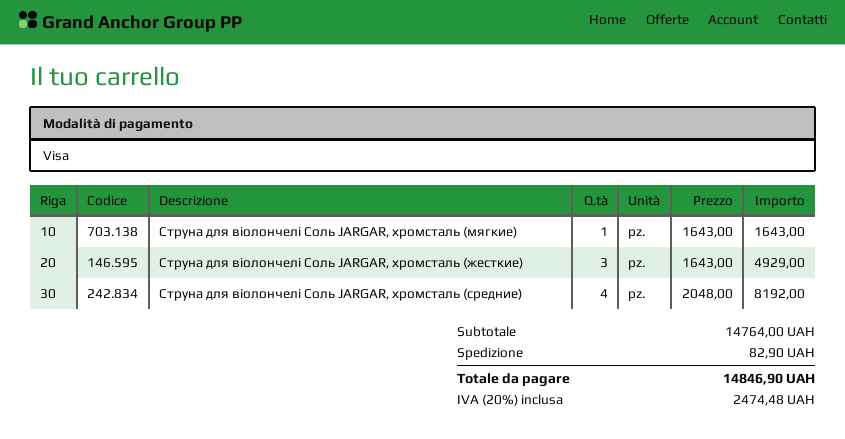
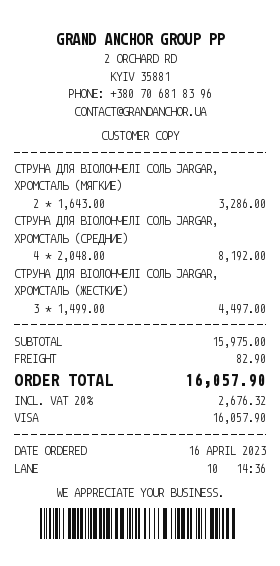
Струна для віолончелі Соль JARGAR, хромсталь (мягкие): 1 x 1643.00 = 1643.00 -> 2 x 1643.00 = 3286.00
Струна для віолончелі Соль JARGAR, хромсталь (жесткие): 3 x 1643.00 = 4929.00 -> 3 x 1499.00 = 4497.00
subtotal: 14764.00 -> 15975.00
tax: 20% = 2474.48 -> 20% = 2676.32
total: 14846.90 -> 16057.90

